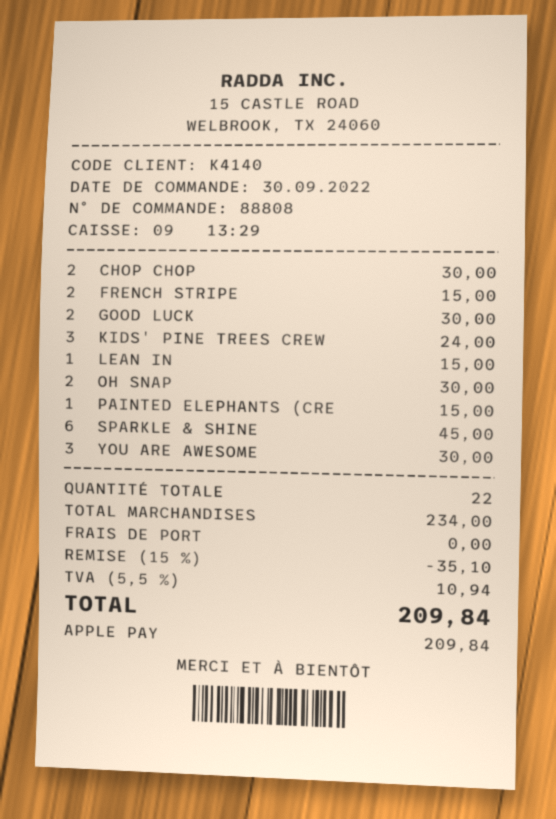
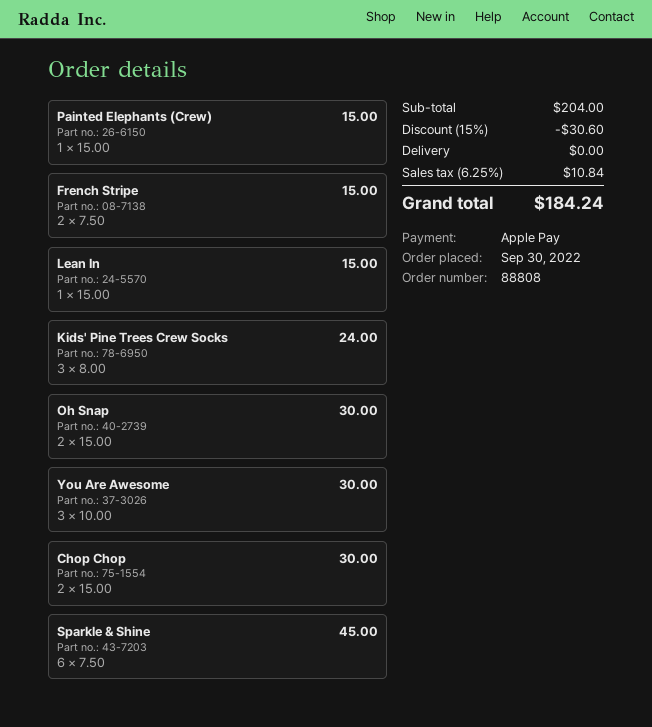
GOOD LUCK: 2 for 30.00 -> none
subtotal: 234.00 -> 204.00
discount: 15% = 35.10 -> 15% = 30.60
tax: 5.5% = 10.94 -> 6.25% = 10.84
total: 209.84 -> 184.24

